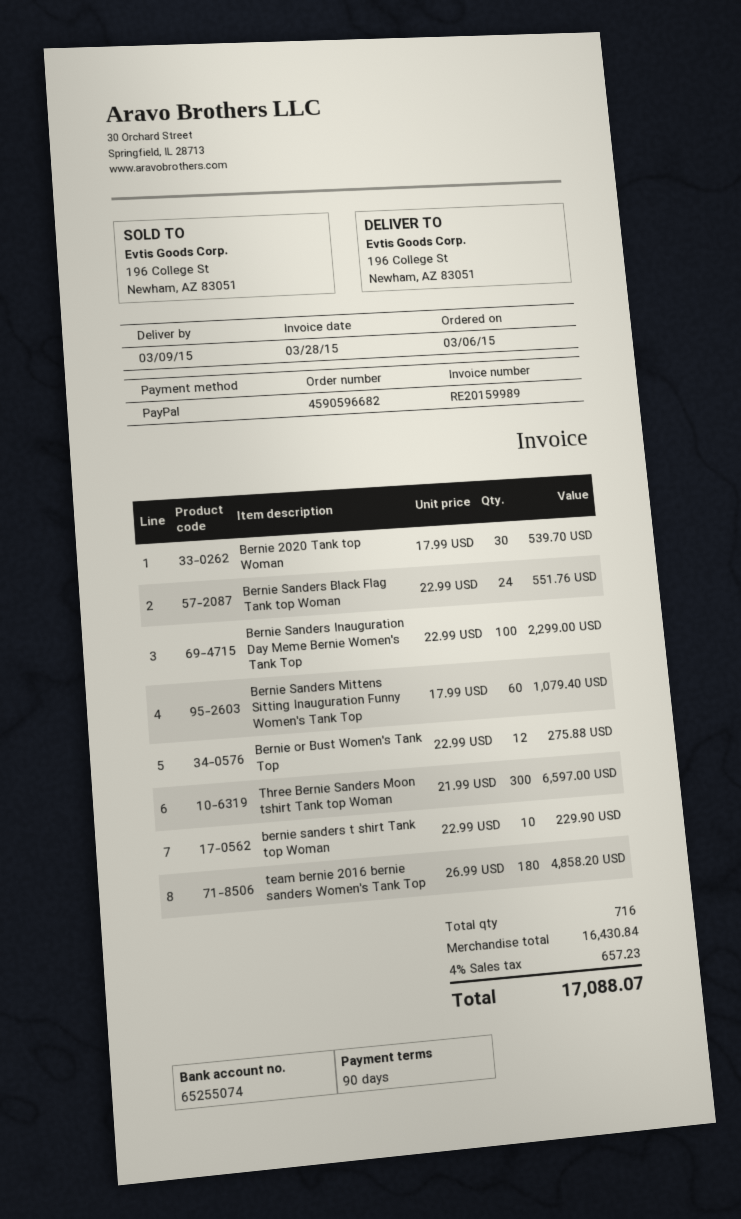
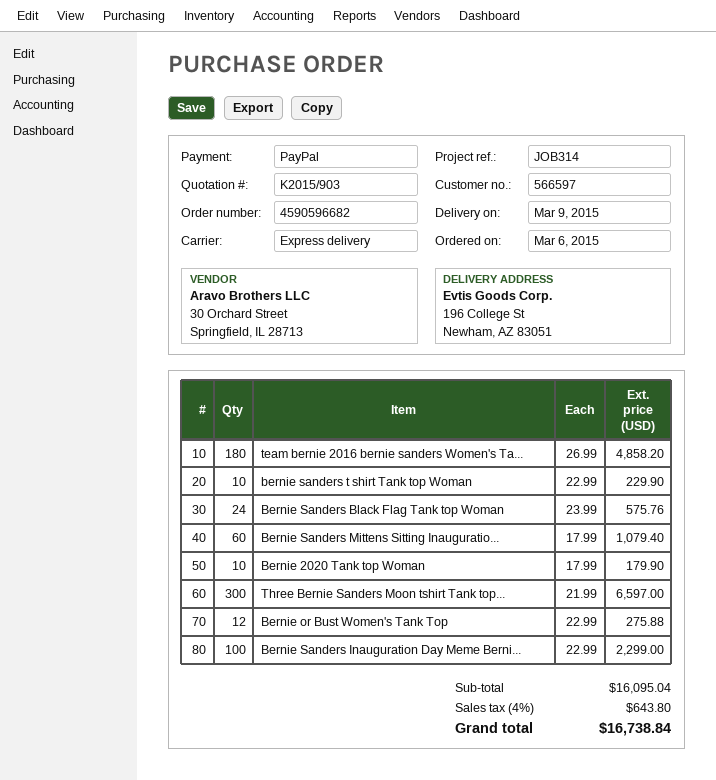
Bernie 2020 Tank top Woman: 30 x 17.99 = 539.70 -> 10 x 17.99 = 179.90
Bernie Sanders Black Flag Tank top Woman: 24 x 22.99 = 551.76 -> 24 x 23.99 = 575.76
subtotal: 16430.84 -> 16095.04
tax: 4% = 657.23 -> 4% = 643.80
total: 17088.07 -> 16738.84

